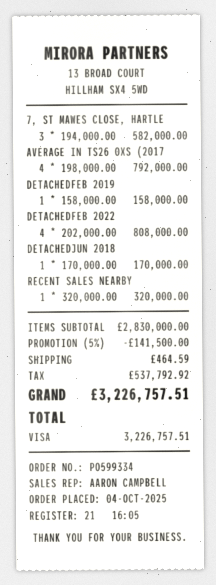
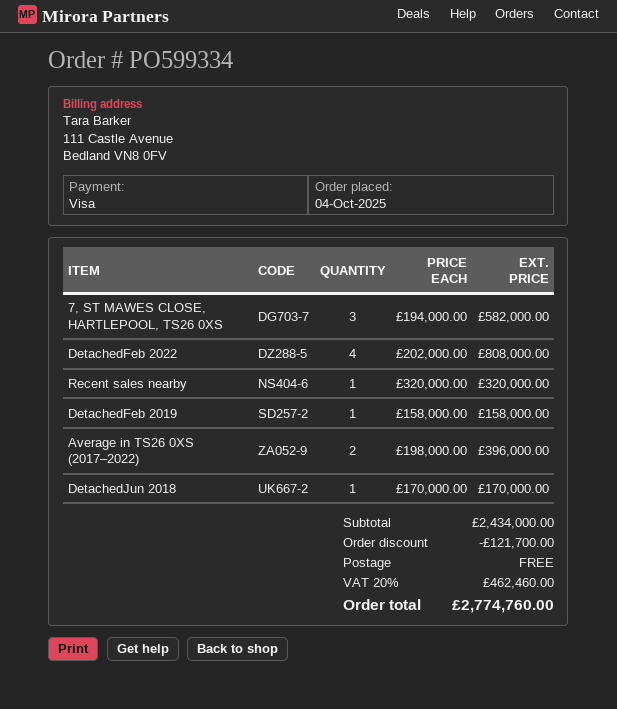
AVERAGE IN TS26 0XS (2017: 4 x 198000.00 = 792000.00 -> 2 x 198000.00 = 396000.00
subtotal: 2830000.00 -> 2434000.00
discount: 141500.00 -> 121700.00
shipping: 464.59 -> 0.00
tax: 537792.92 -> 462460.00
total: 3226757.51 -> 2774760.00

